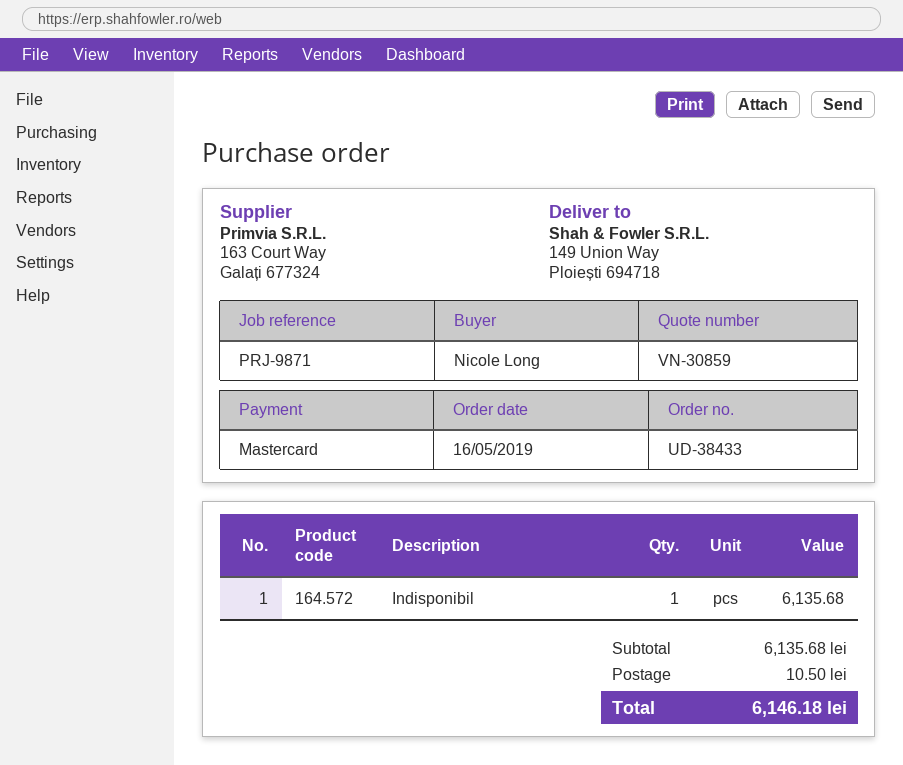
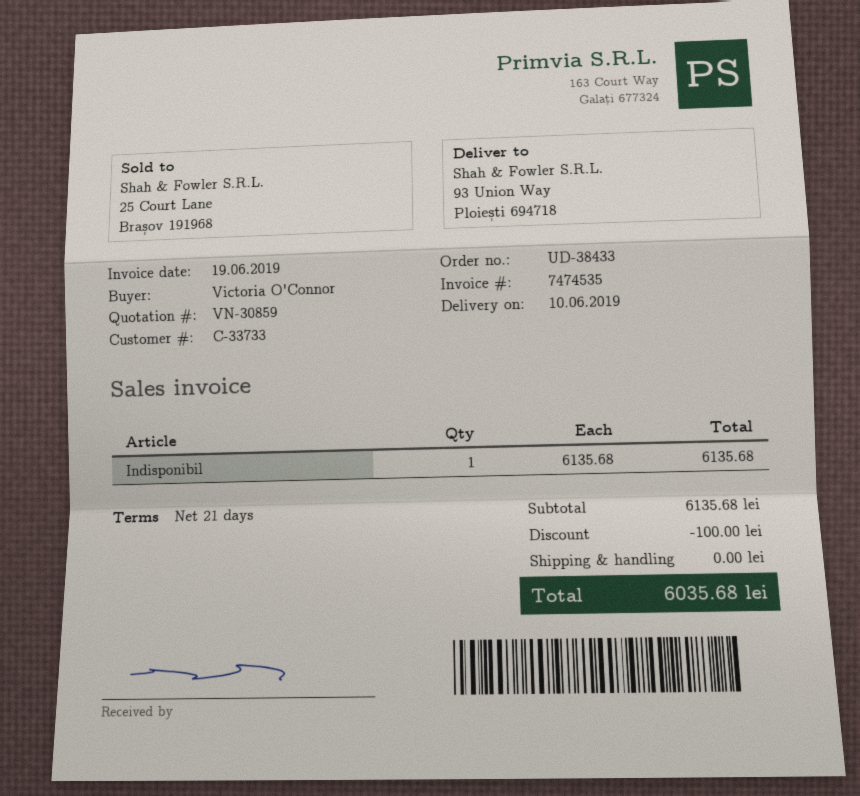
ordered by: Nicole Long -> Victoria O'Connor
ship to: 149 Union Way, Ploiești 694718 -> 93 Union Way, Ploiești 694718
discount: none -> 100.00
shipping: 10.50 -> 0.00
total: 6146.18 -> 6035.68

